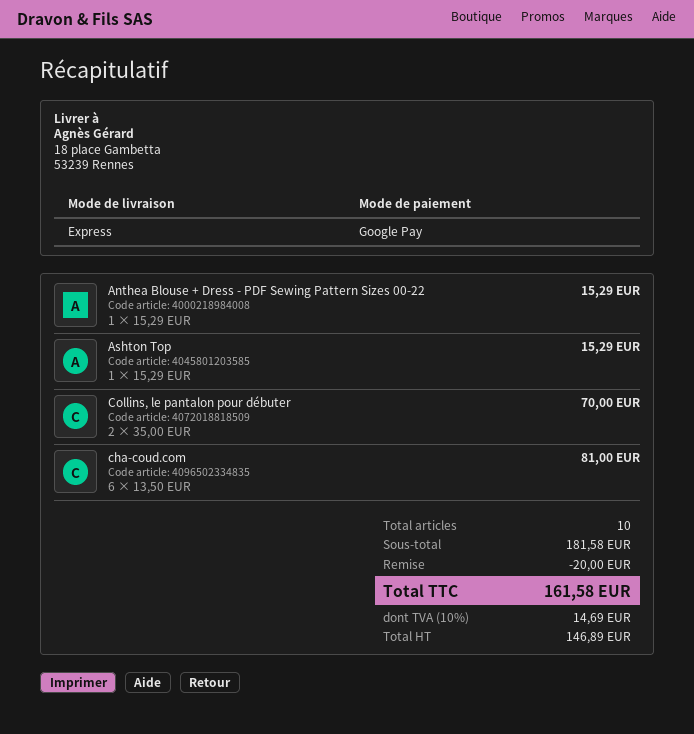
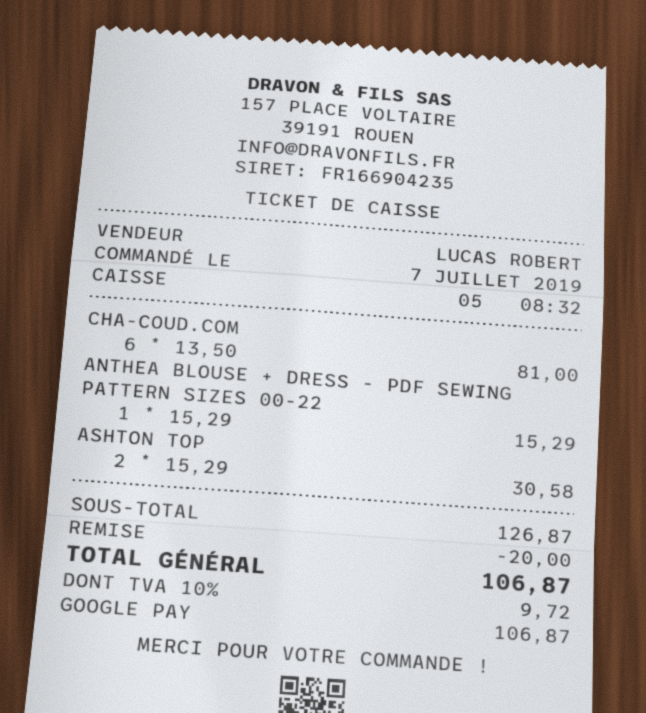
Ashton Top: 1 x 15.29 = 15.29 -> 2 x 15.29 = 30.58
Collins, le pantalon pour débuter: 2 x 35.00 = 70.00 -> none
subtotal: 181.58 -> 126.87
tax: 10% = 14.69 -> 10% = 9.72
total: 161.58 -> 106.87

